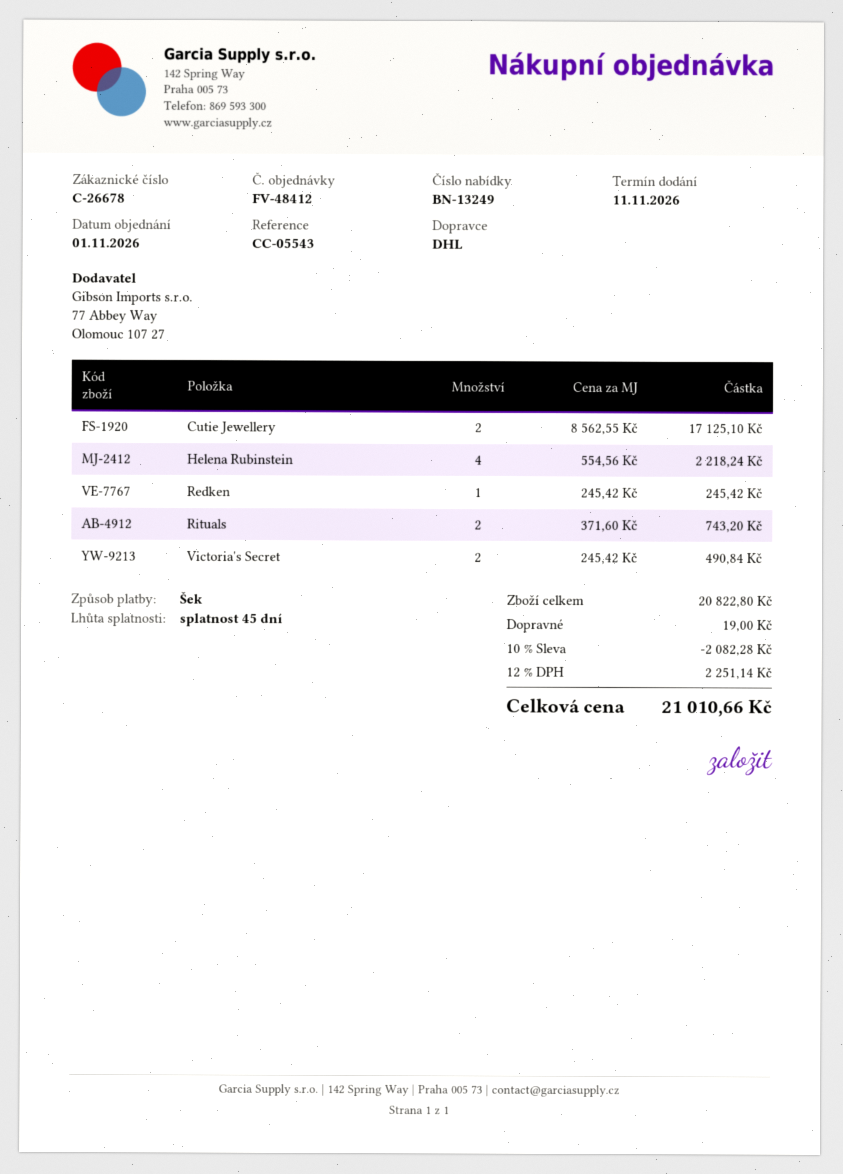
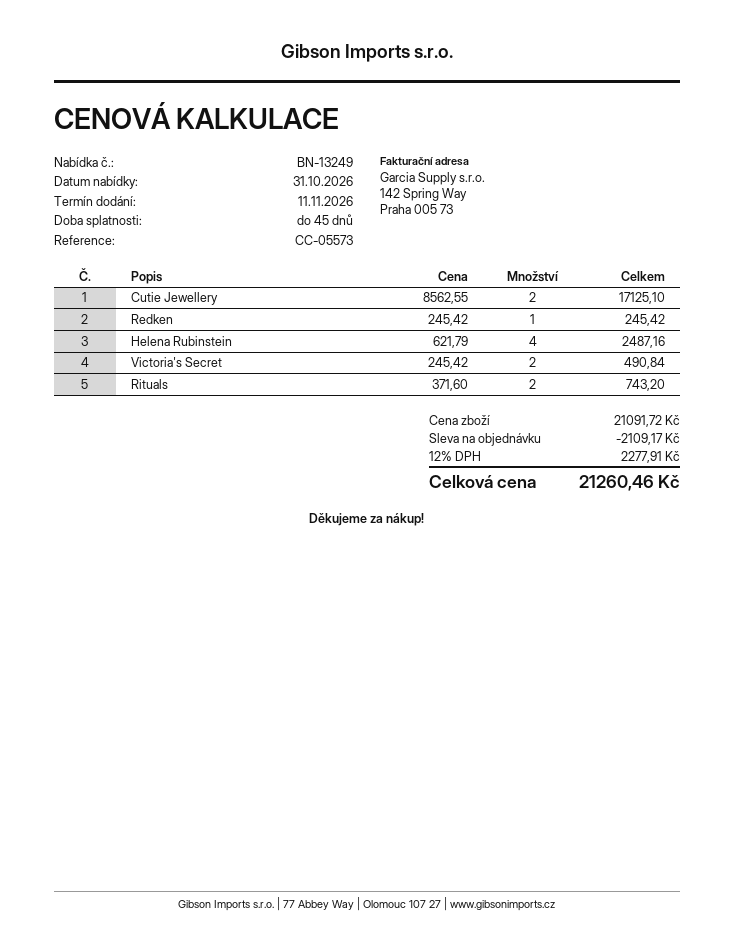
reference: CC-05543 -> CC-05573
Helena Rubinstein: 4 x 554.56 = 2218.24 -> 4 x 621.79 = 2487.16
subtotal: 20822.80 -> 21091.72
discount: 2082.28 -> 2109.17
shipping: 19.00 -> none
tax: 12% = 2251.14 -> 12% = 2277.91
total: 21010.66 -> 21260.46

